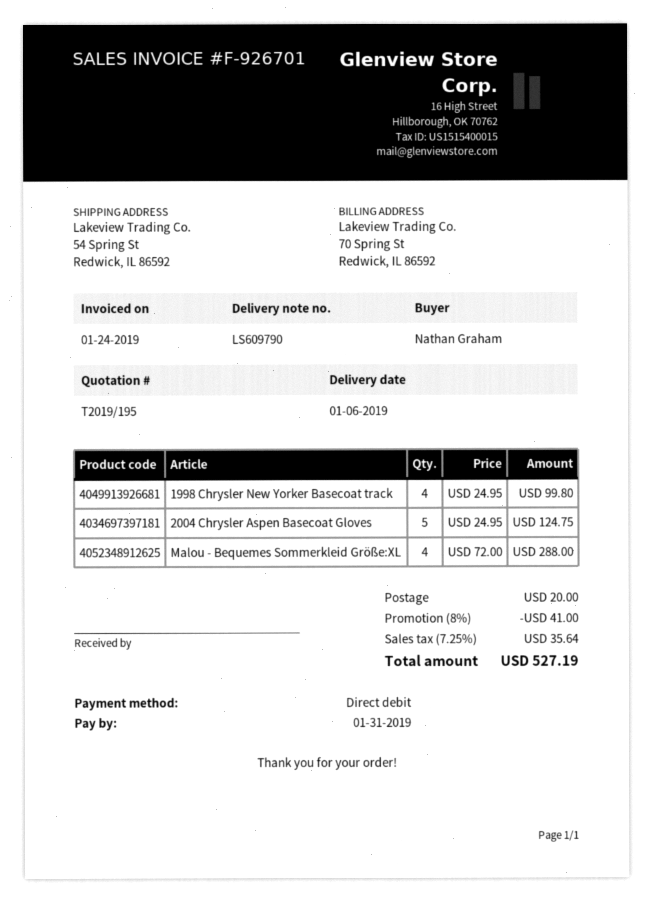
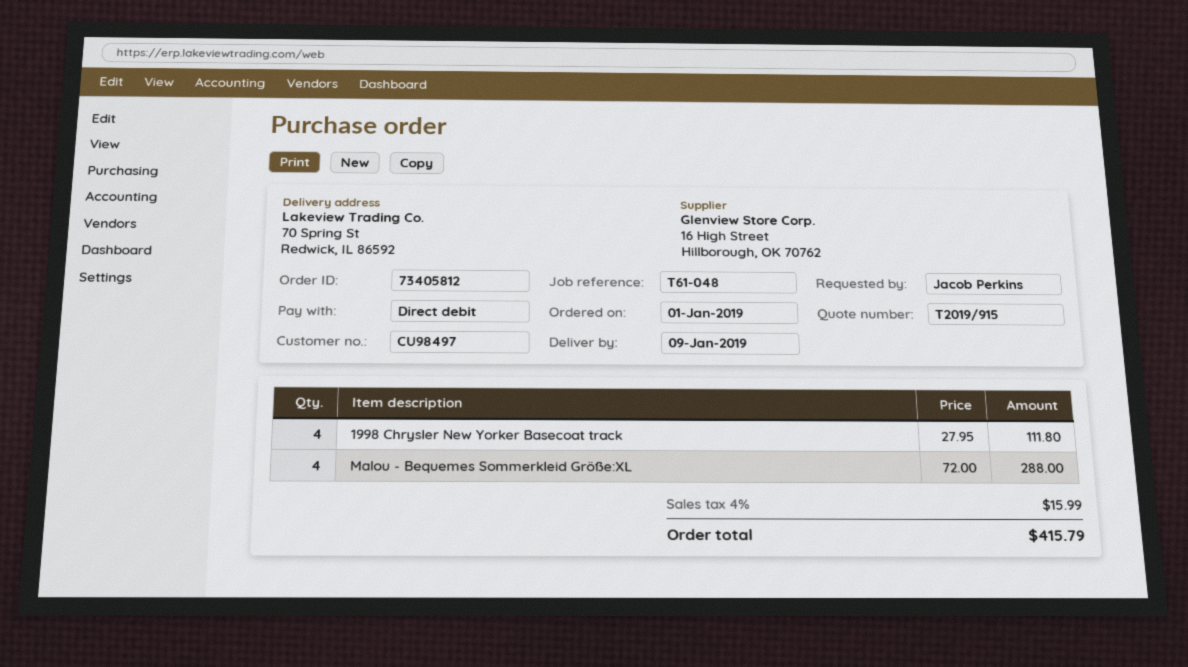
quote number: T2019/195 -> T2019/915
delivery date: 2019-01-06 -> 2019-01-09
ordered by: Nathan Graham -> Jacob Perkins
ship to: 54 Spring St, Redwick, IL 86592 -> 70 Spring St, Redwick, IL 86592
1998 Chrysler New Yorker Basecoat track: 4 x 24.95 = 99.80 -> 4 x 27.95 = 111.80
2004 Chrysler Aspen Basecoat Gloves: 5 x 24.95 = 124.75 -> none
discount: 8% = 41.00 -> none
shipping: 20.00 -> none
tax: 7.25% = 35.64 -> 4% = 15.99
total: 527.19 -> 415.79

